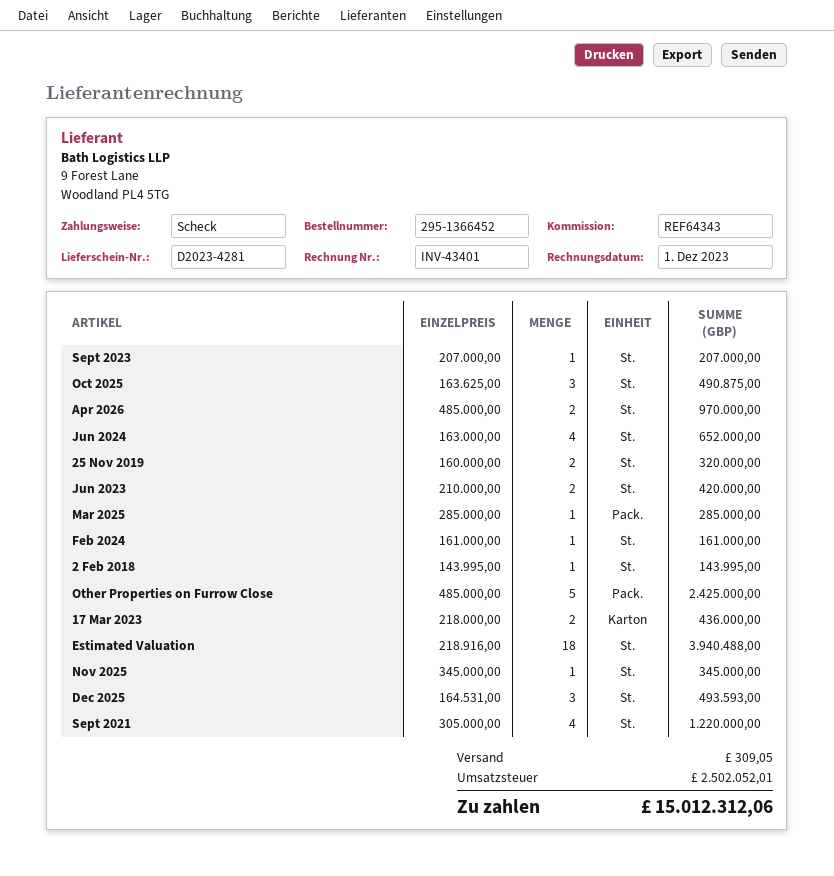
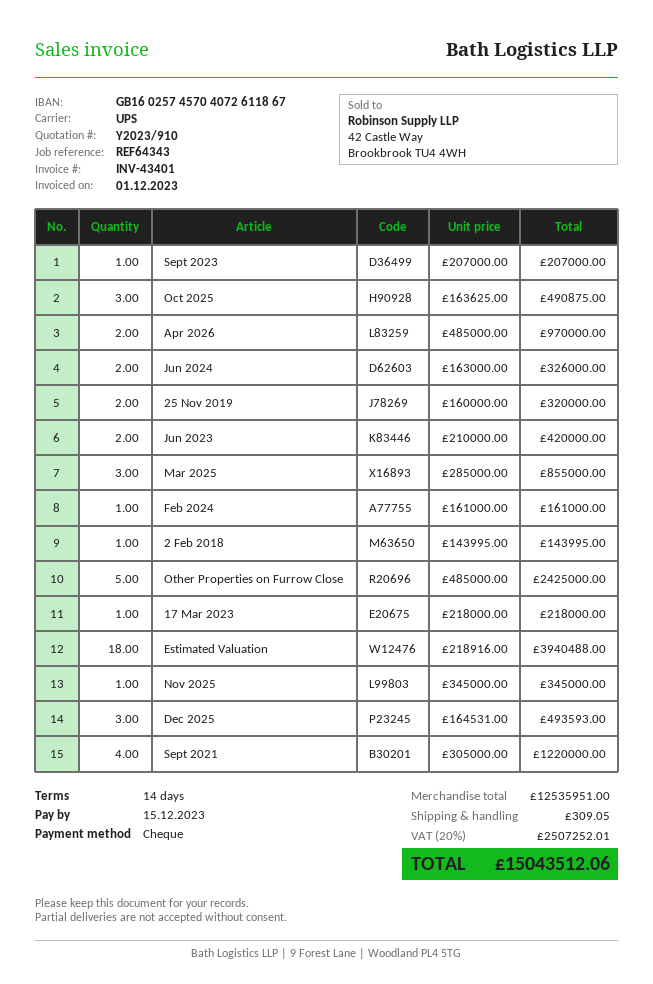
Jun 2024: 4 x 163000.00 = 652000.00 -> 2 x 163000.00 = 326000.00
Mar 2025: 1 x 285000.00 = 285000.00 -> 3 x 285000.00 = 855000.00
17 Mar 2023: 2 x 218000.00 = 436000.00 -> 1 x 218000.00 = 218000.00
tax: 2502052.01 -> 2507252.01
total: 15012312.06 -> 15043512.06

